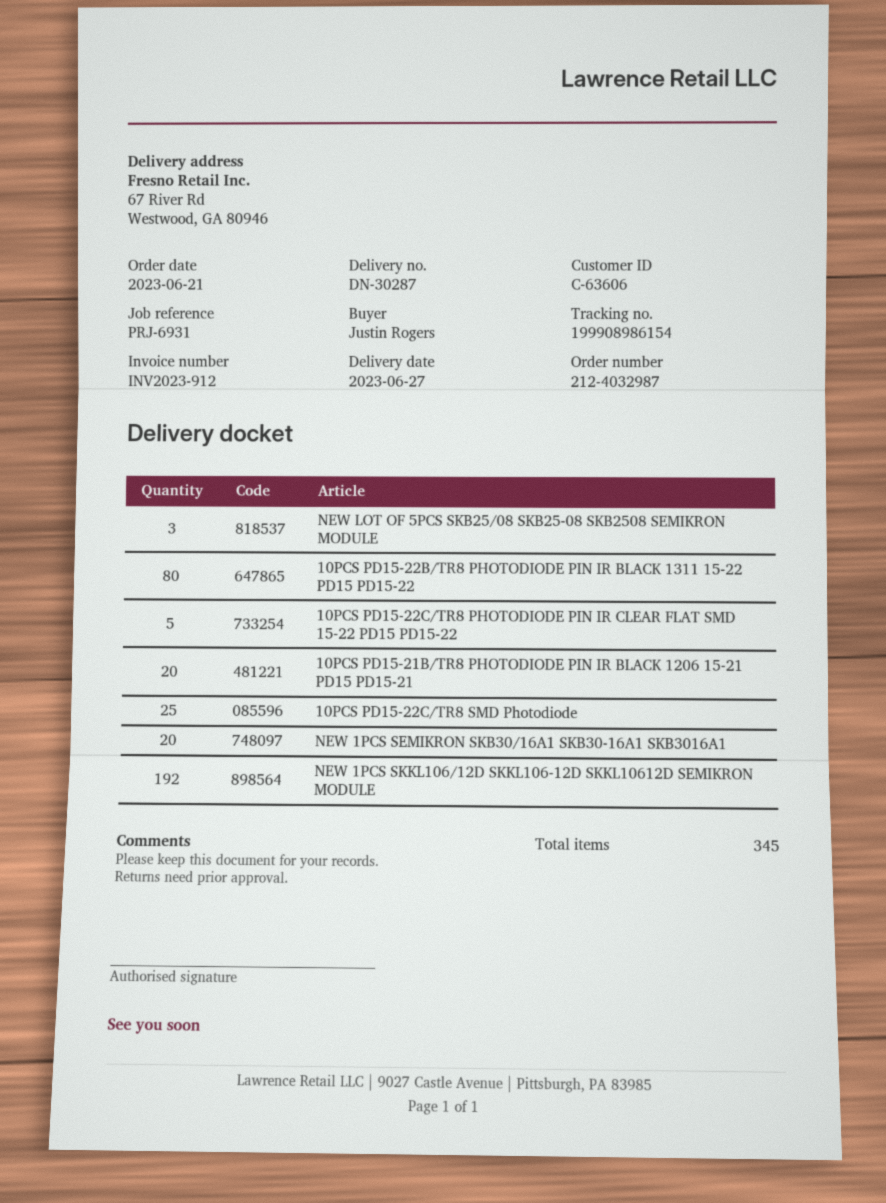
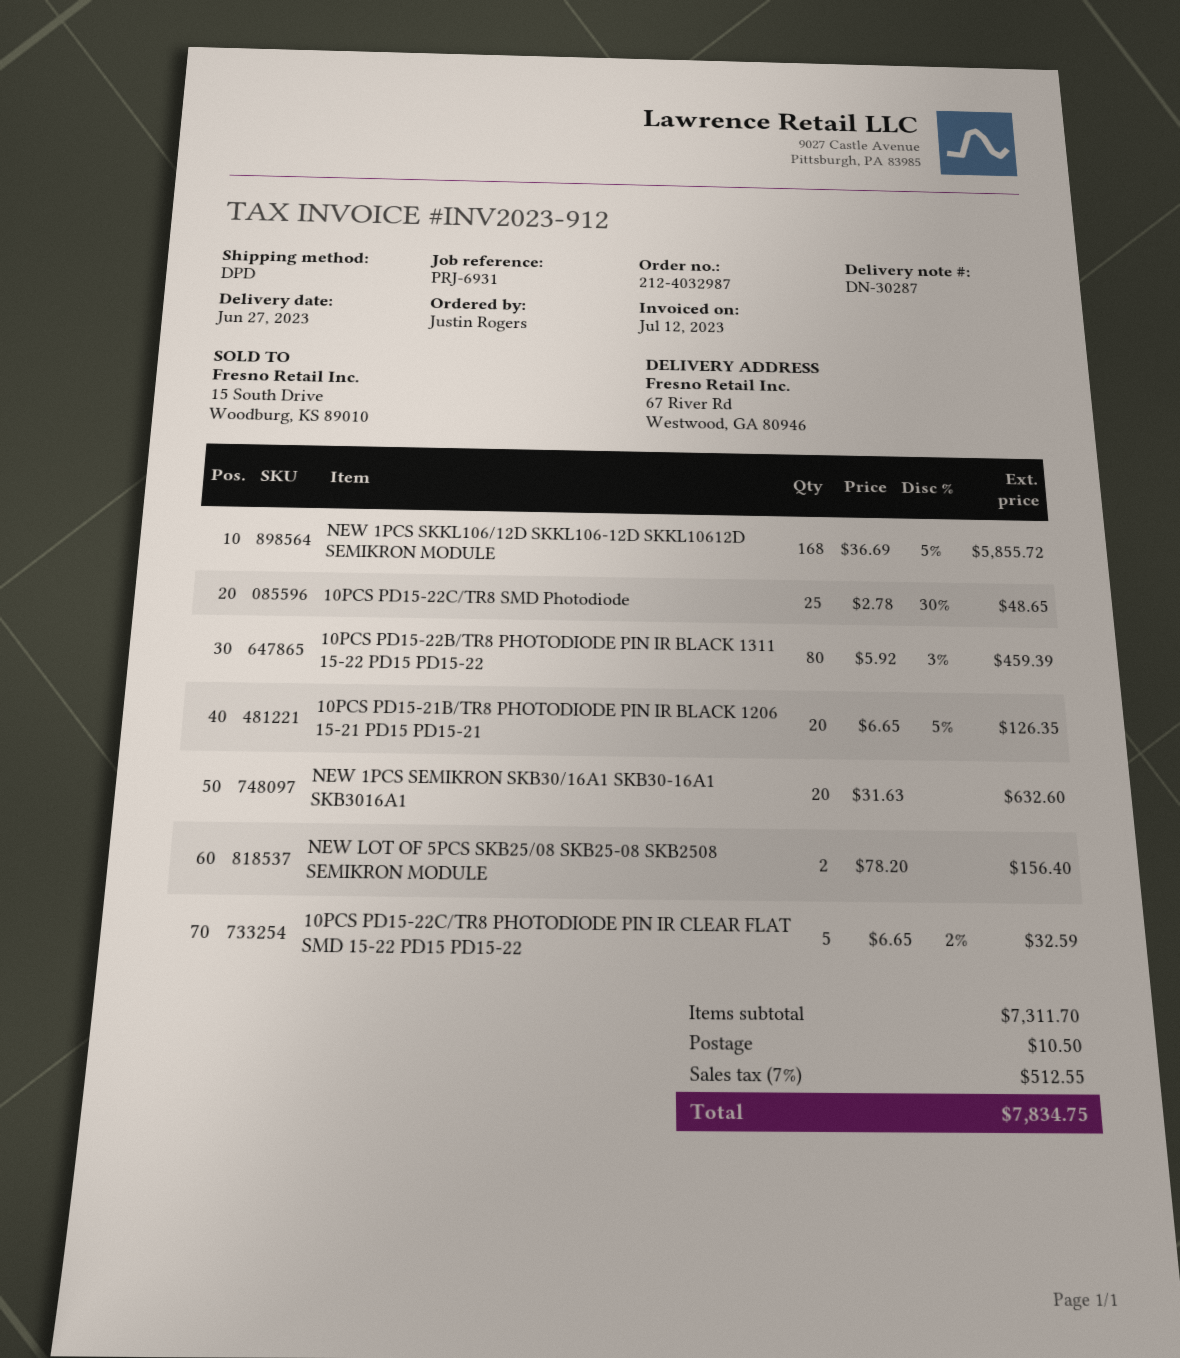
NEW LOT OF 5PCS SKB25/08 SKB25-08 SKB2508 SEMIKRON MODULE: 3 -> 2
NEW 1PCS SKKL106/12D SKKL106-12D SKKL10612D SEMIKRON MODULE: 192 -> 168

